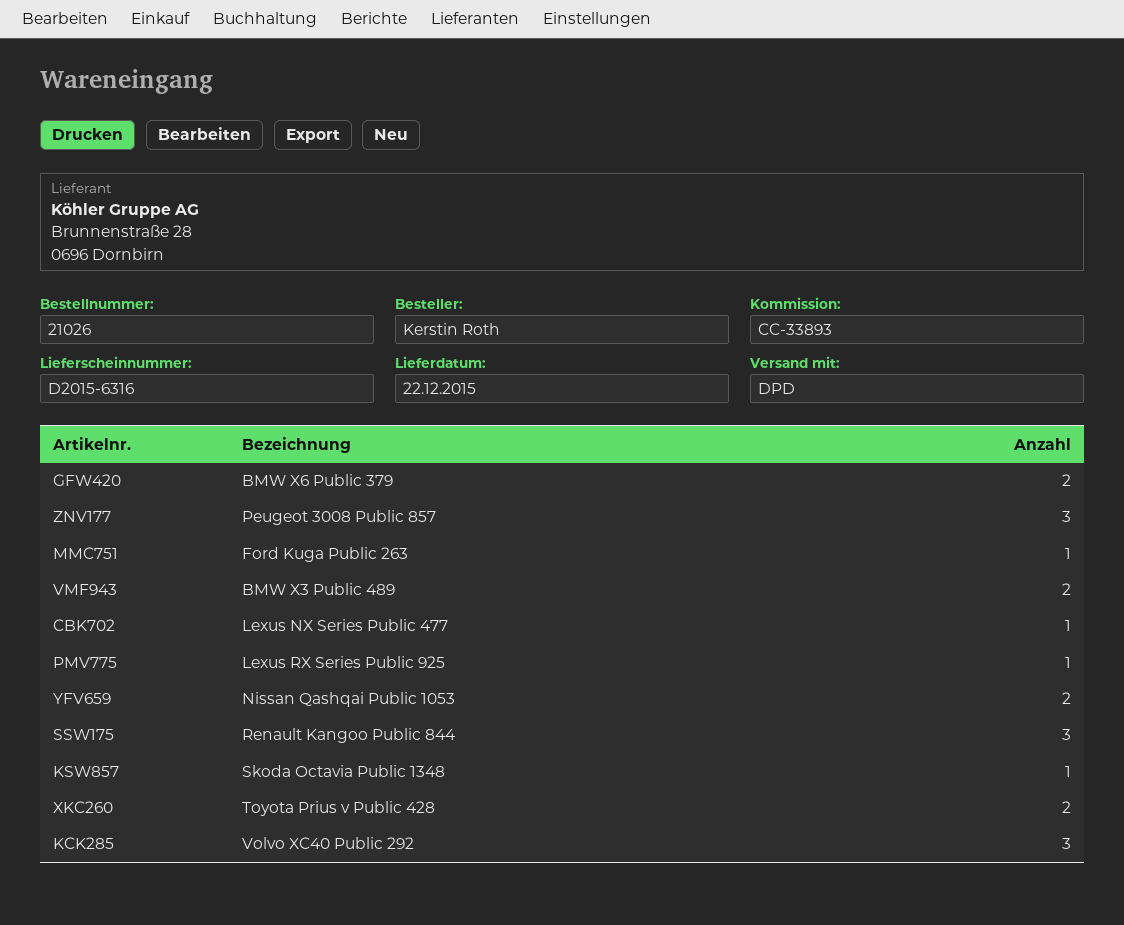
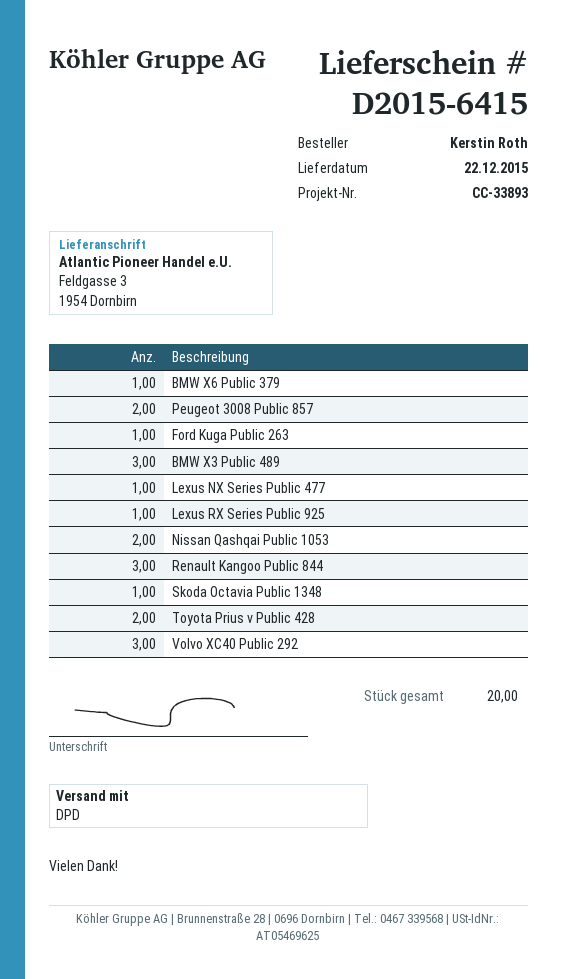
delivery note number: D2015-6316 -> D2015-6415
BMW X6 Public 379: 2 -> 1
Peugeot 3008 Public 857: 3 -> 2
BMW X3 Public 489: 2 -> 3

